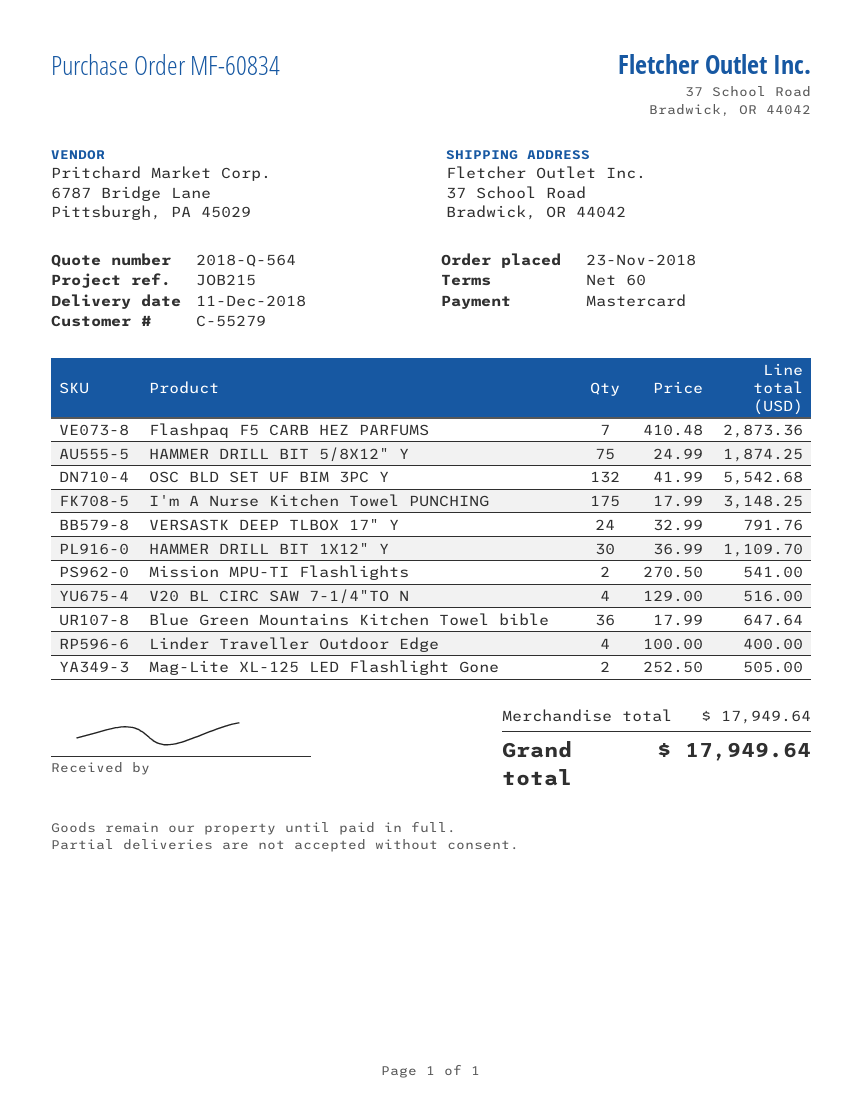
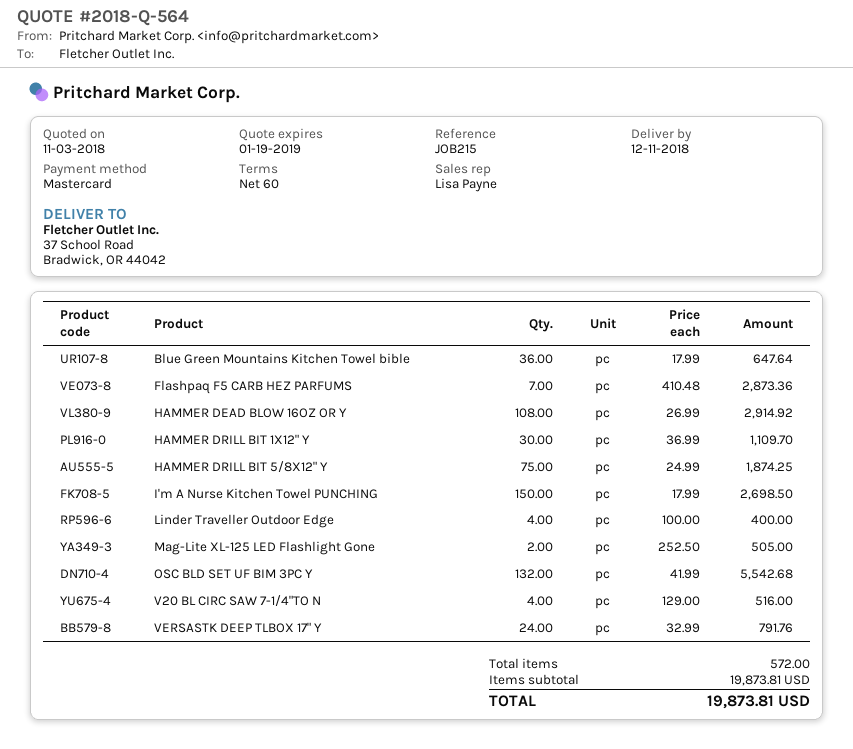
I'm A Nurse Kitchen Towel PUNCHING: 175 x 17.99 = 3148.25 -> 150 x 17.99 = 2698.50
Mission MPU-TI Flashlights: 2 x 270.50 = 541.00 -> none
HAMMER DEAD BLOW 16OZ OR Y: none -> 108 x 26.99 = 2914.92
subtotal: 17949.64 -> 19873.81
total: 17949.64 -> 19873.81

